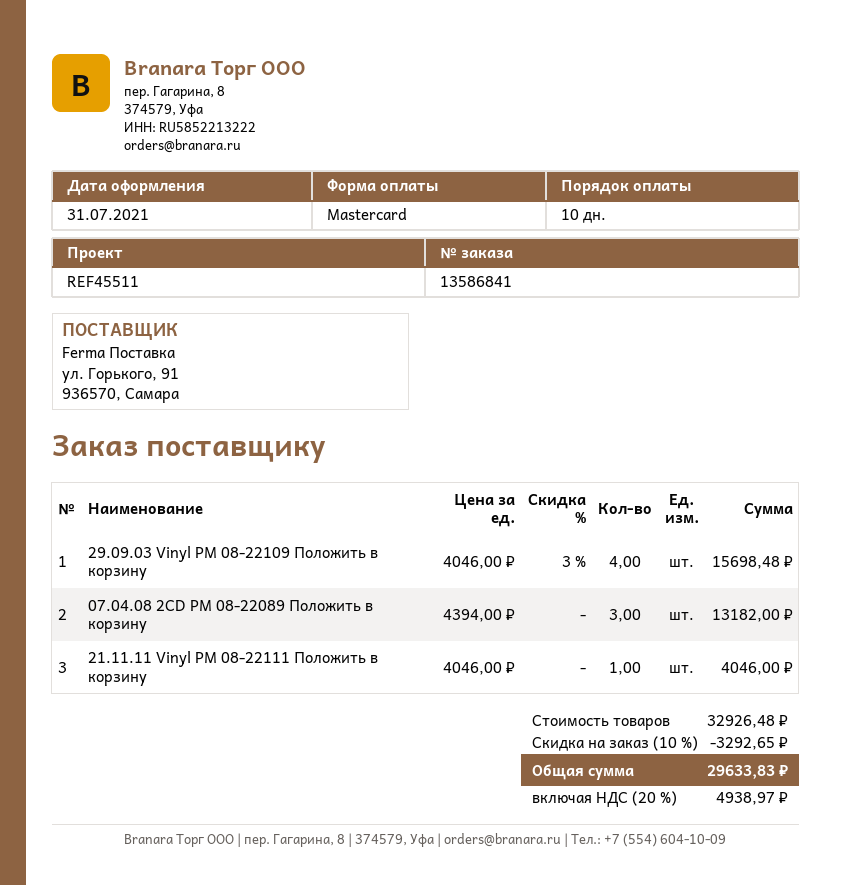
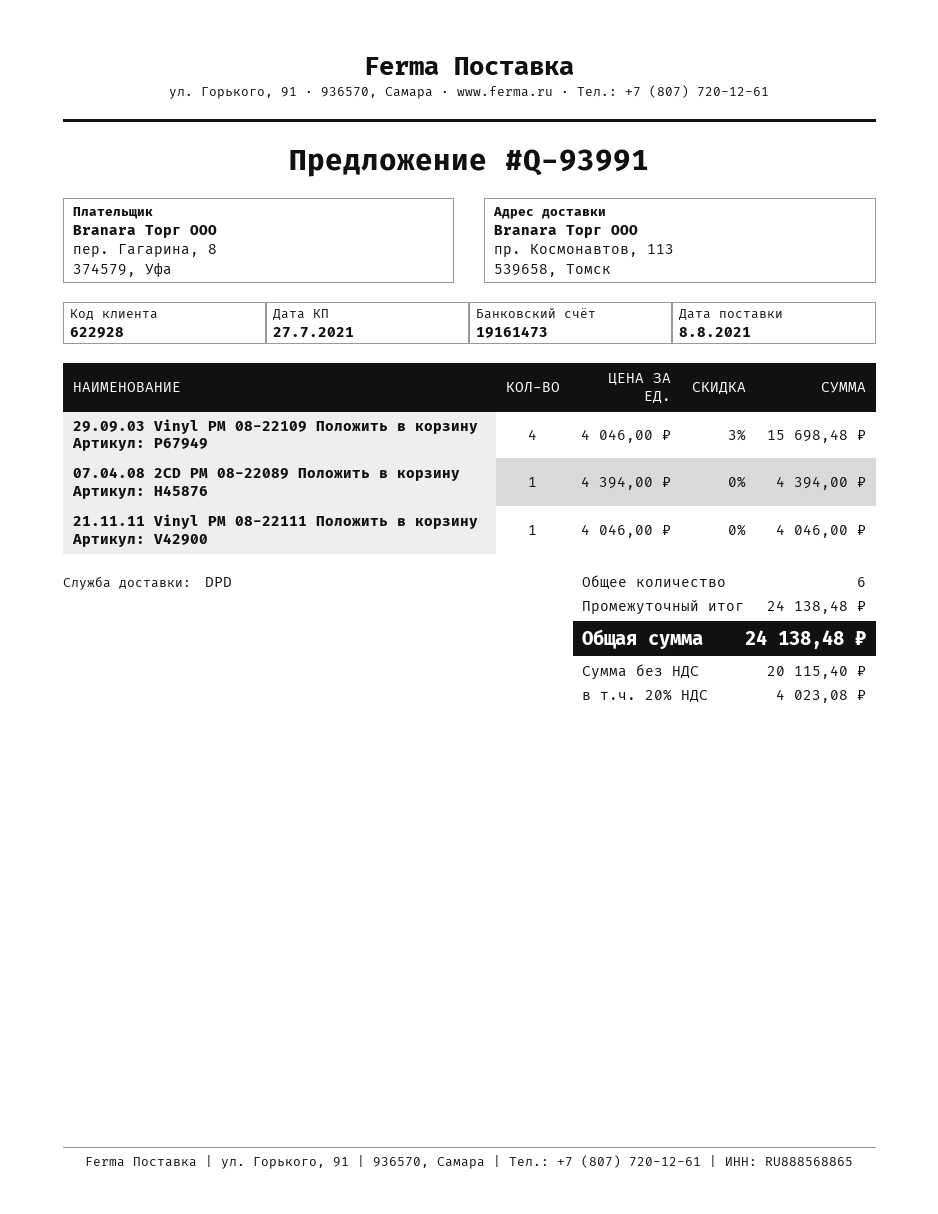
07.04.08 2CD PM 08-22089 Положить в корзину: 3 x 4394.00 = 13182.00 -> 1 x 4394.00 = 4394.00
subtotal: 32926.48 -> 24138.48
discount: 10% = 3292.65 -> none
tax: 20% = 4938.97 -> 20% = 4023.08
total: 29633.83 -> 24138.48

